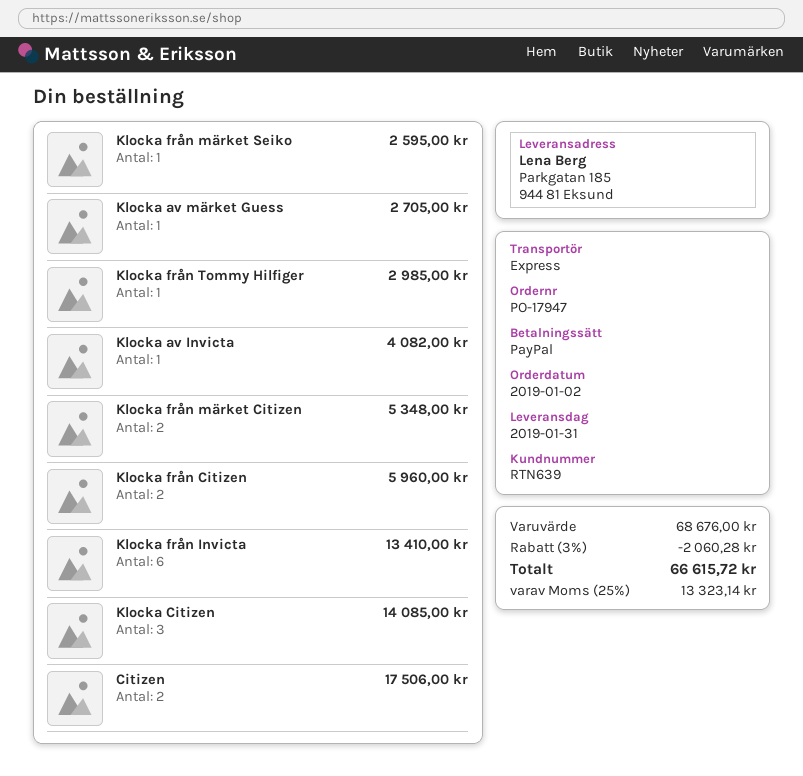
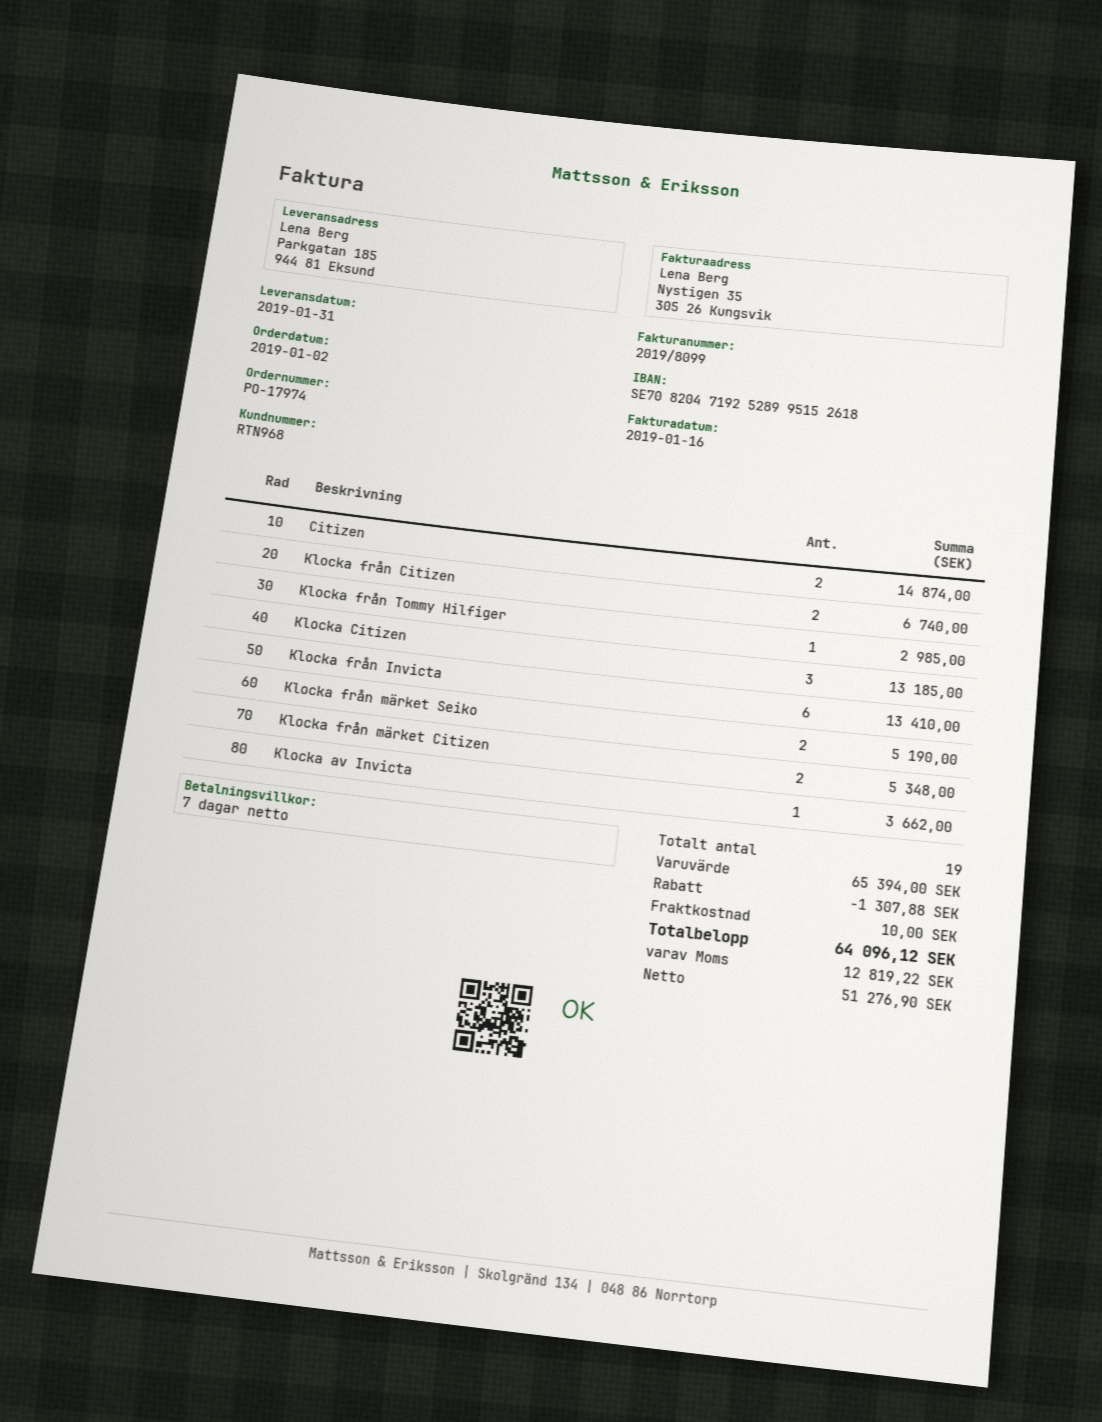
order number: PO-17947 -> PO-17974
customer number: RTN639 -> RTN968
Klocka från märket Seiko: 1 for 2595.00 -> 2 for 5190.00
Klocka av märket Guess: 1 for 2705.00 -> none
Klocka av Invicta: 1 for 4082.00 -> 1 for 3662.00
Klocka från Citizen: 2 for 5960.00 -> 2 for 6740.00
Klocka Citizen: 3 for 14085.00 -> 3 for 13185.00
Citizen: 2 for 17506.00 -> 2 for 14874.00
subtotal: 68676.00 -> 65394.00
discount: 2060.28 -> 1307.88
shipping: none -> 10.00
tax: 13323.14 -> 12819.22
total: 66615.72 -> 64096.12

